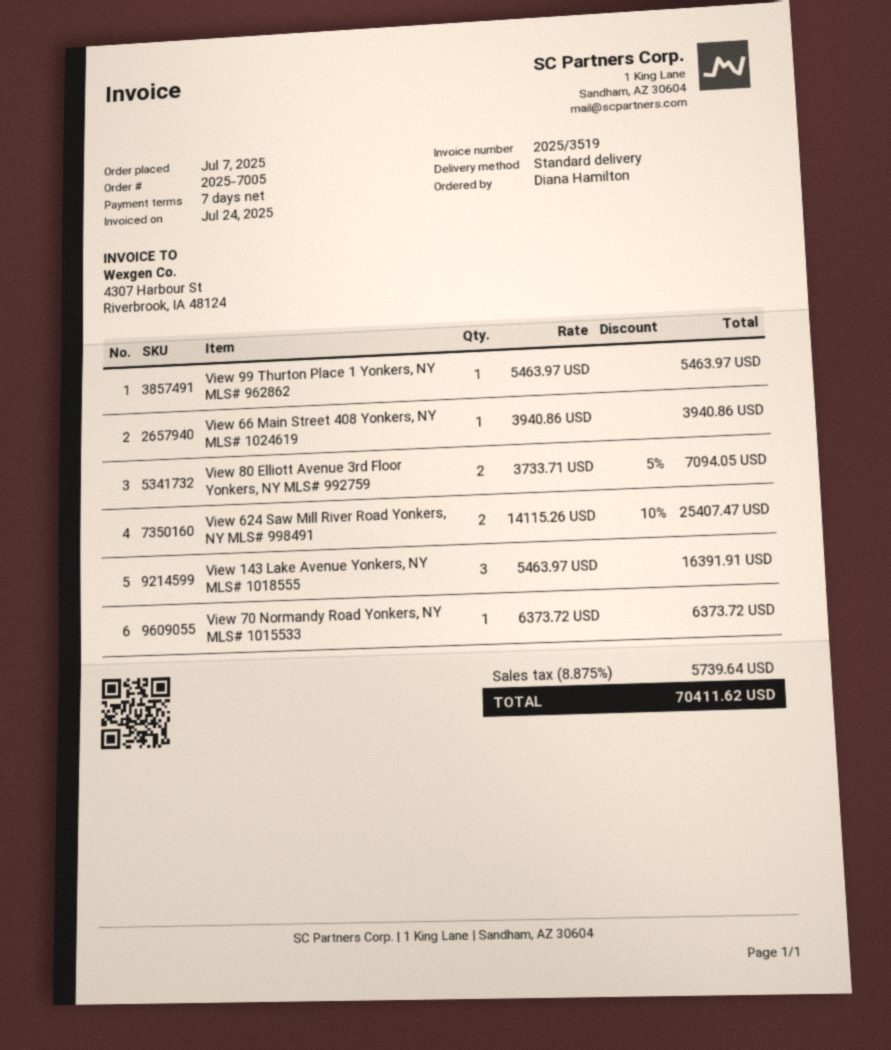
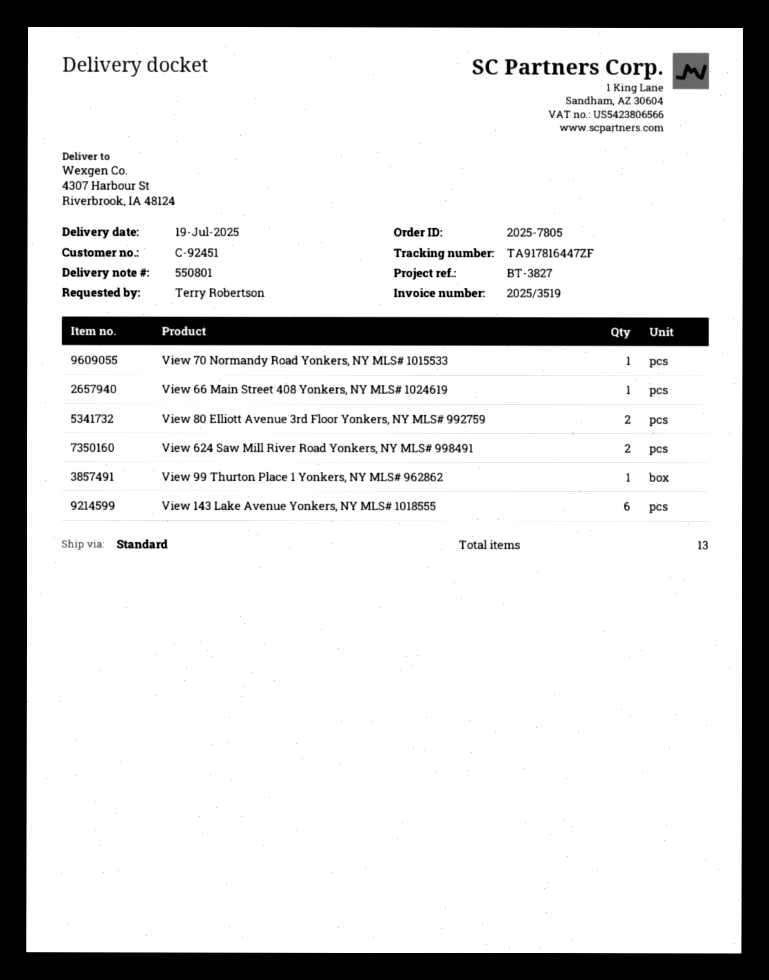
order number: 2025-7005 -> 2025-7805
ordered by: Diana Hamilton -> Terry Robertson
View 143 Lake Avenue Yonkers, NY MLS# 1018555: 3 -> 6

